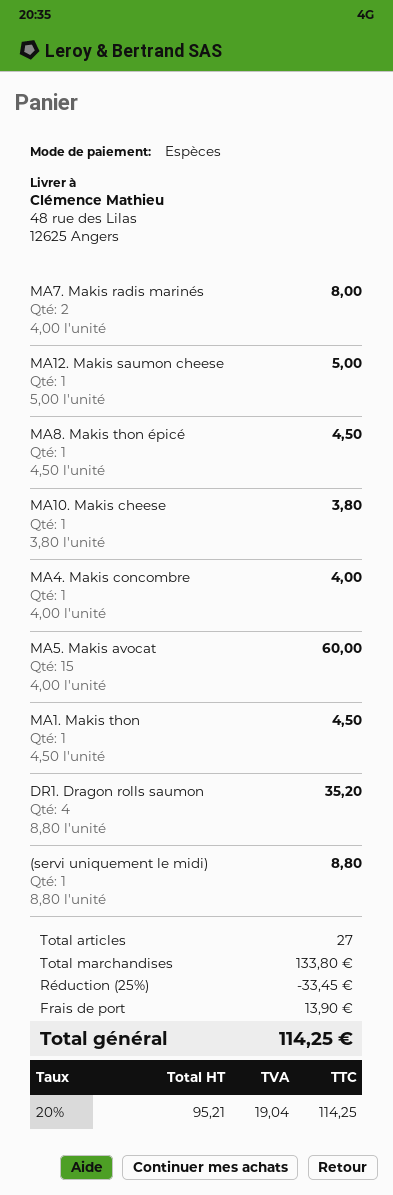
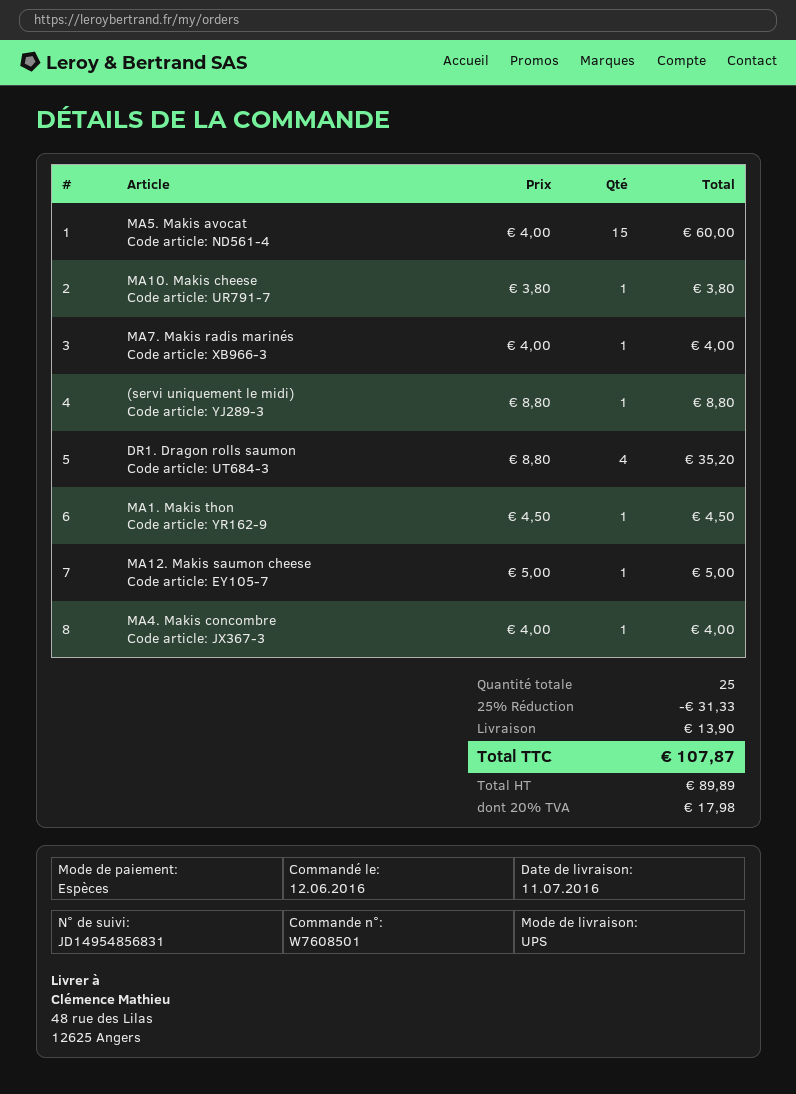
MA7. Makis radis marinés: 2 x 4.00 = 8.00 -> 1 x 4.00 = 4.00
MA8. Makis thon épicé: 1 x 4.50 = 4.50 -> none
total quantity: 27 -> 25
discount: 25% = 33.45 -> 25% = 31.33
net: 95.21 -> 89.89
tax: 20% = 19.04 -> 20% = 17.98
total: 114.25 -> 107.87

